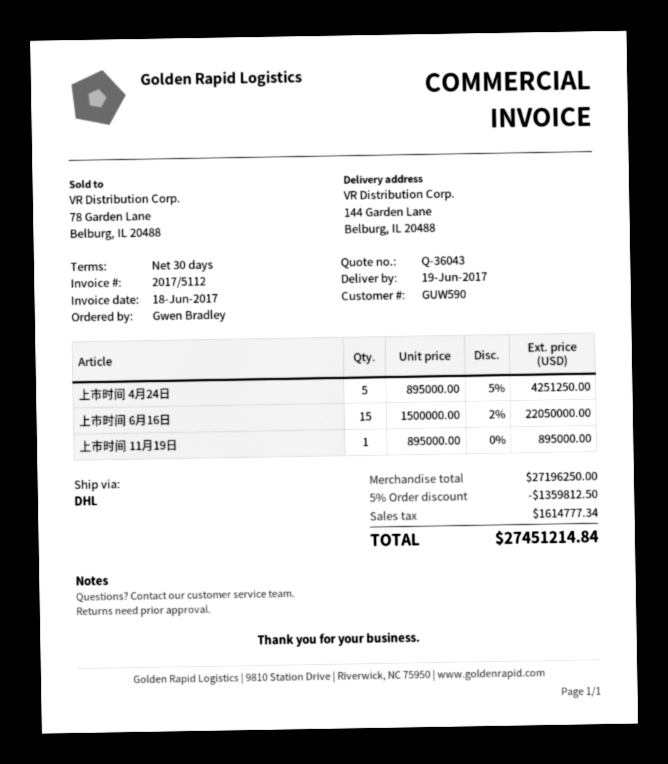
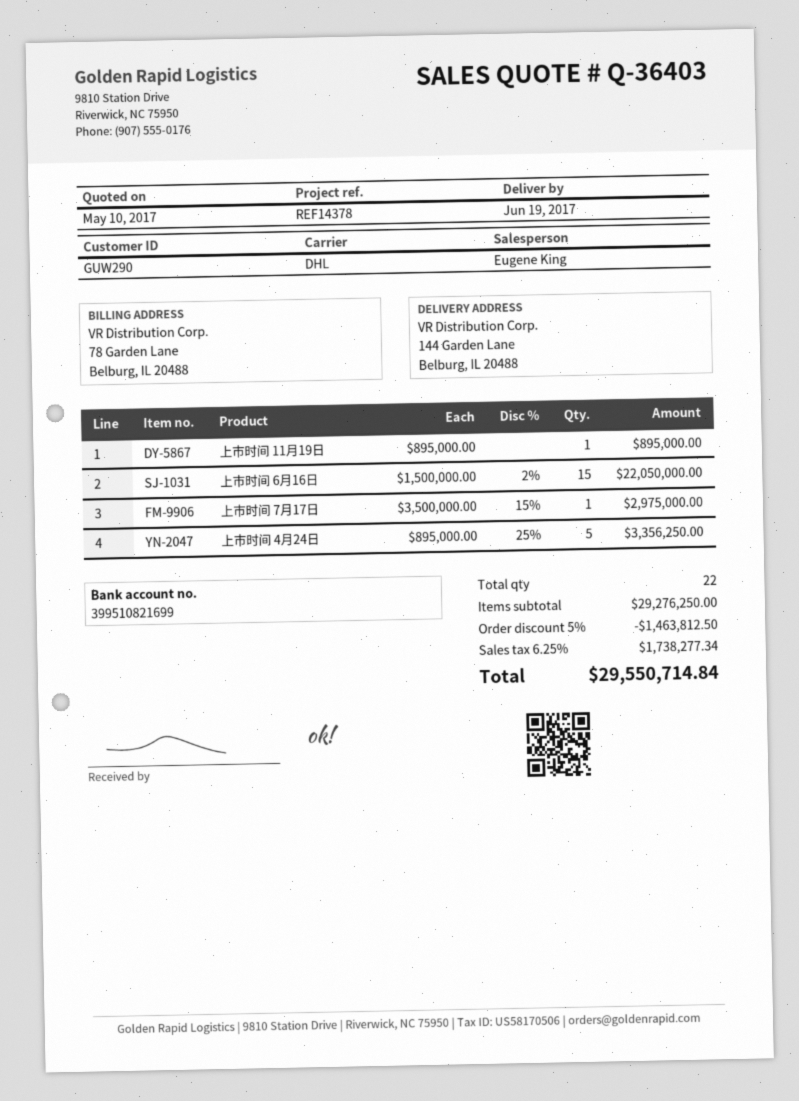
quote number: Q-36043 -> Q-36403
customer number: GUW590 -> GUW290
上市时间 4月24日: 5 x 895000.00 - 5% = 4251250.00 -> 5 x 895000.00 - 25% = 3356250.00
上市时间 7月17日: none -> 1 x 3500000.00 - 15% = 2975000.00
subtotal: 27196250.00 -> 29276250.00
discount: 5% = 1359812.50 -> 5% = 1463812.50
tax: 1614777.34 -> 1738277.34
total: 27451214.84 -> 29550714.84

